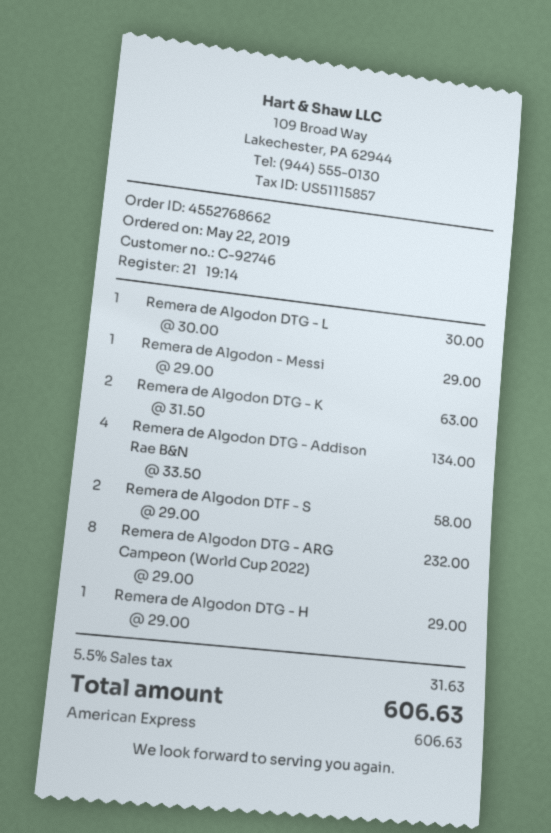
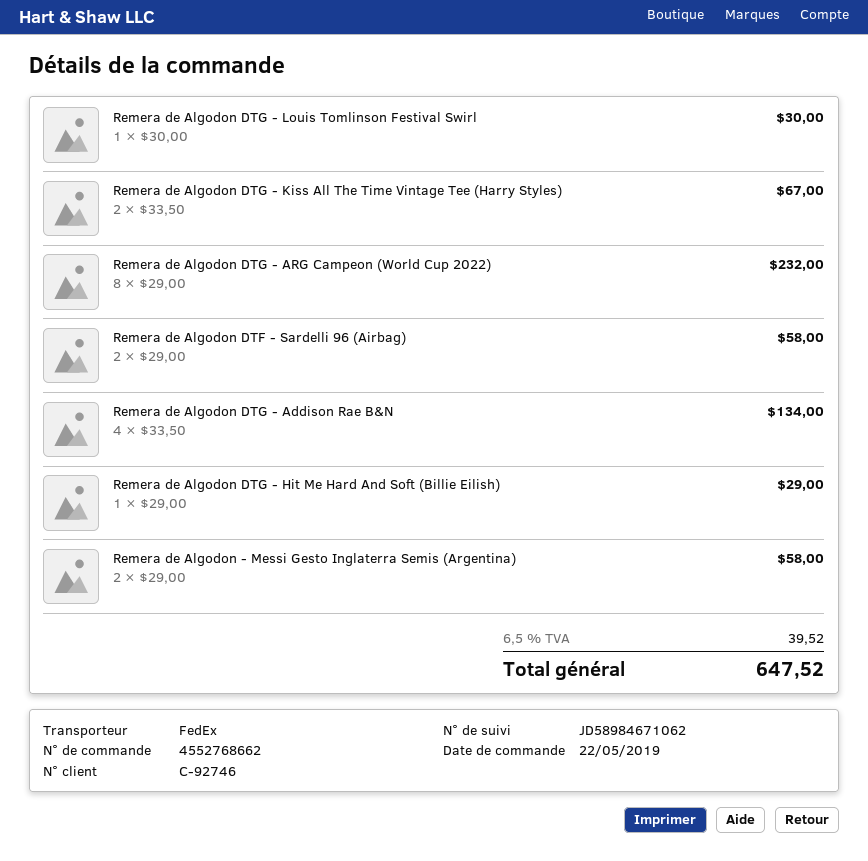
Remera de Algodon - Messi: 1 x 29.00 = 29.00 -> 2 x 29.00 = 58.00
Remera de Algodon DTG - K: 2 x 31.50 = 63.00 -> 2 x 33.50 = 67.00
tax: 5.5% = 31.63 -> 6.5% = 39.52
total: 606.63 -> 647.52

